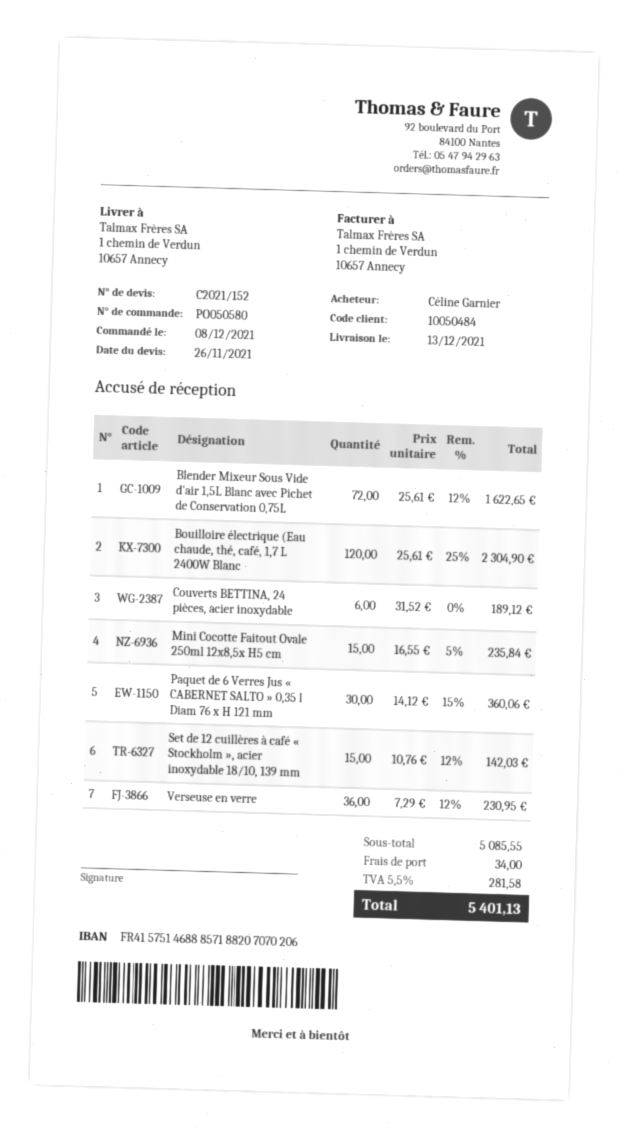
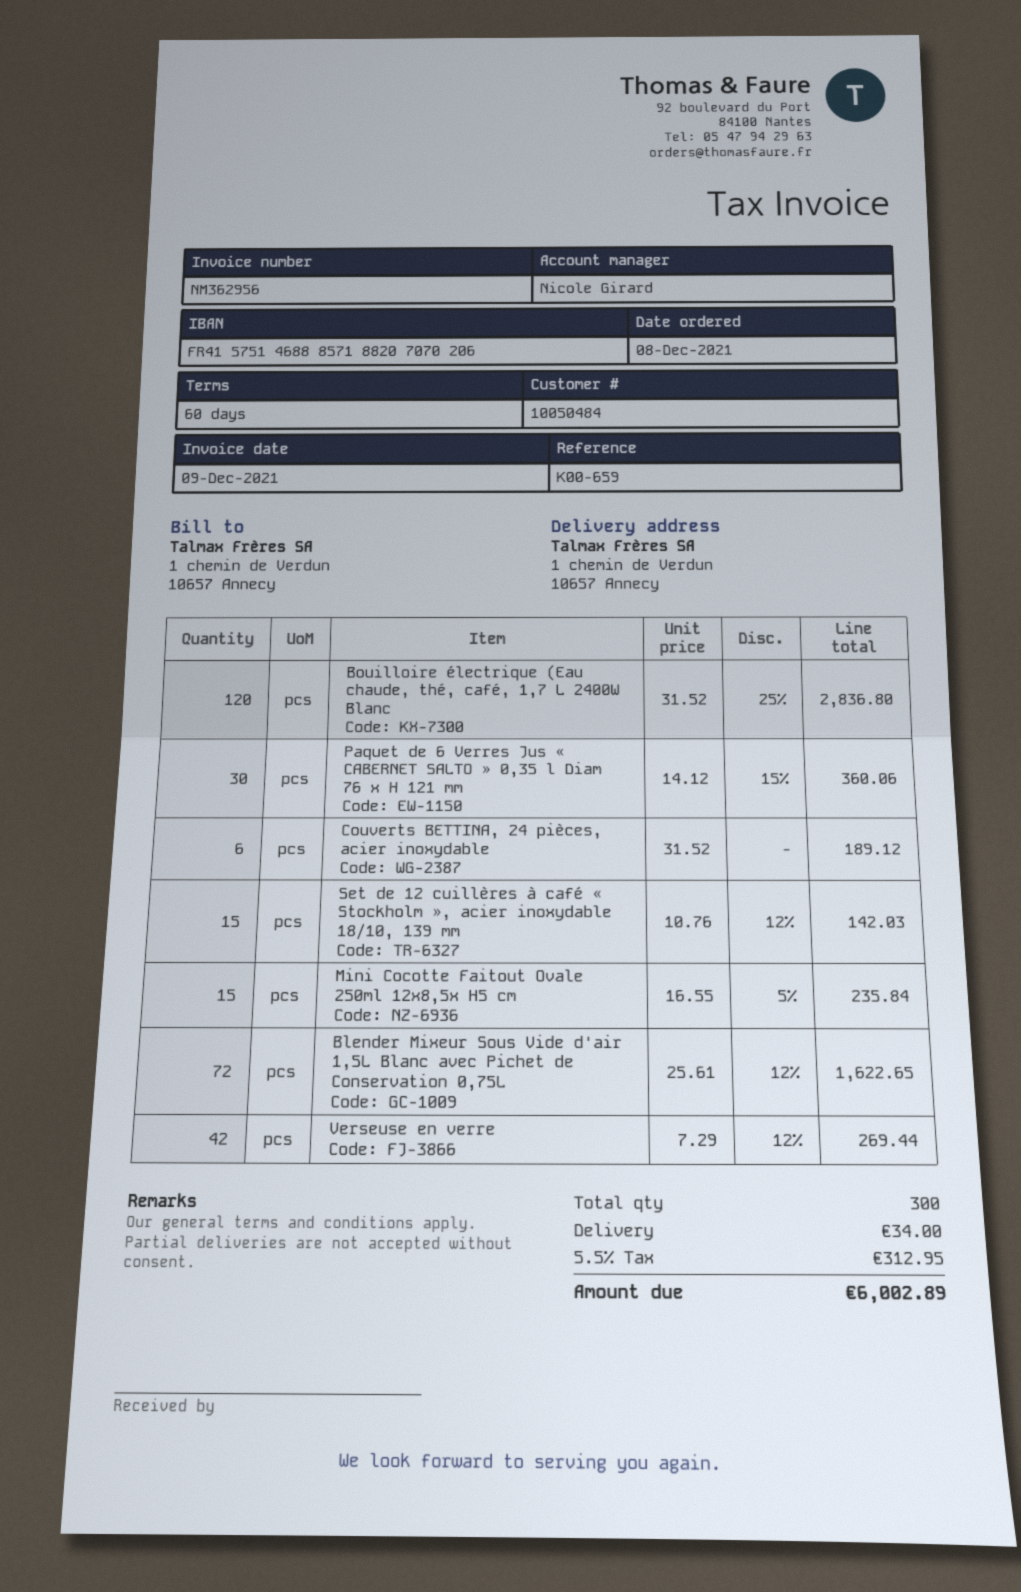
Bouilloire électrique (Eau chaude, thé, café, 1,7 L 2400W Blanc: 120 x 25.61 - 25% = 2304.90 -> 120 x 31.52 - 25% = 2836.80
Verseuse en verre: 36 x 7.29 - 12% = 230.95 -> 42 x 7.29 - 12% = 269.44
tax: 5.5% = 281.58 -> 5.5% = 312.95
total: 5401.13 -> 6002.89

